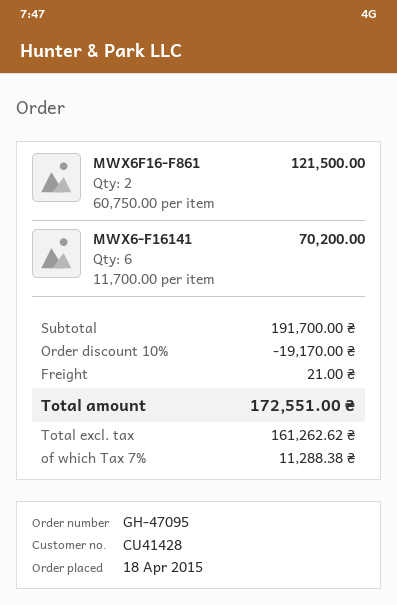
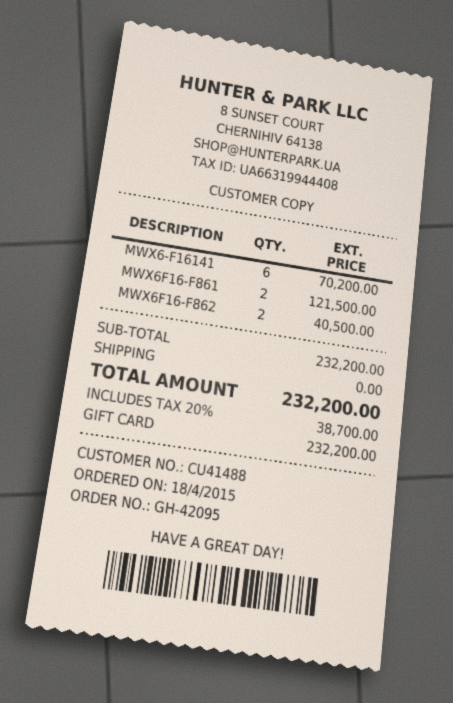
order number: GH-47095 -> GH-42095
customer number: CU41428 -> CU41488
MWX6F16-F862: none -> 2 for 40500.00
subtotal: 191700.00 -> 232200.00
discount: 10% = 19170.00 -> none
shipping: 21.00 -> 0.00
tax: 7% = 11288.38 -> 20% = 38700.00
total: 172551.00 -> 232200.00

